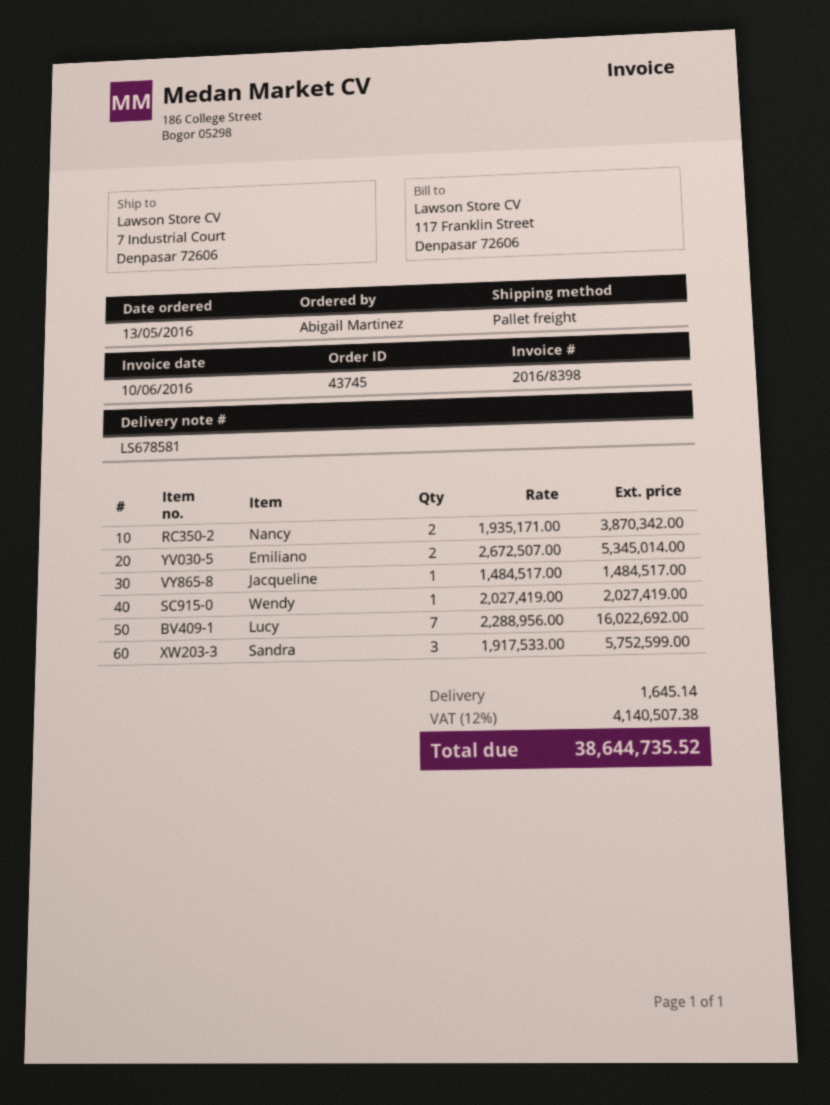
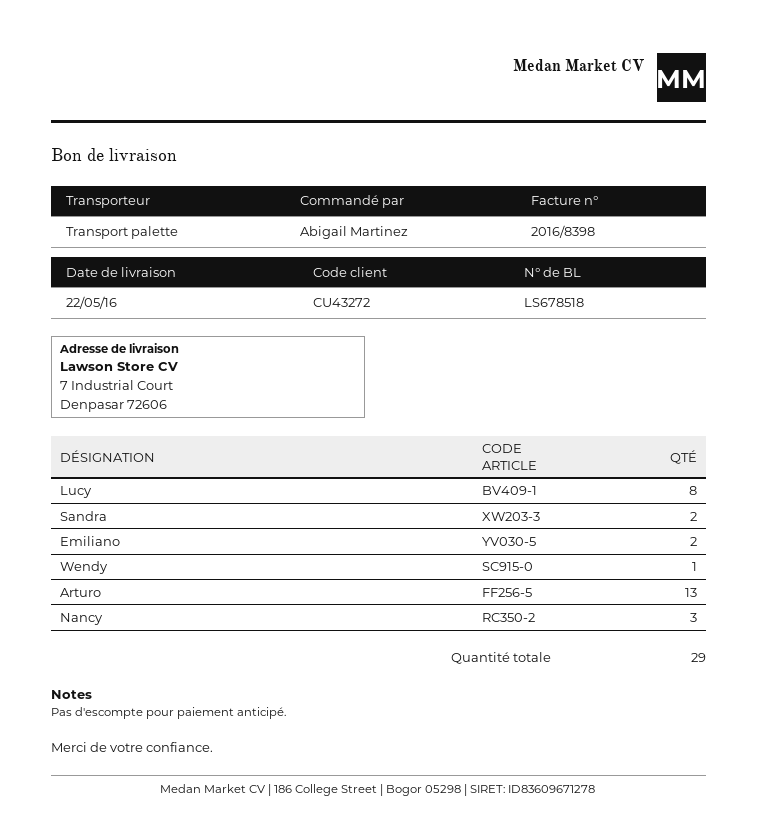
delivery note number: LS678581 -> LS678518
Nancy: 2 -> 3
Jacqueline: 1 -> none
Lucy: 7 -> 8
Sandra: 3 -> 2
Arturo: none -> 13

